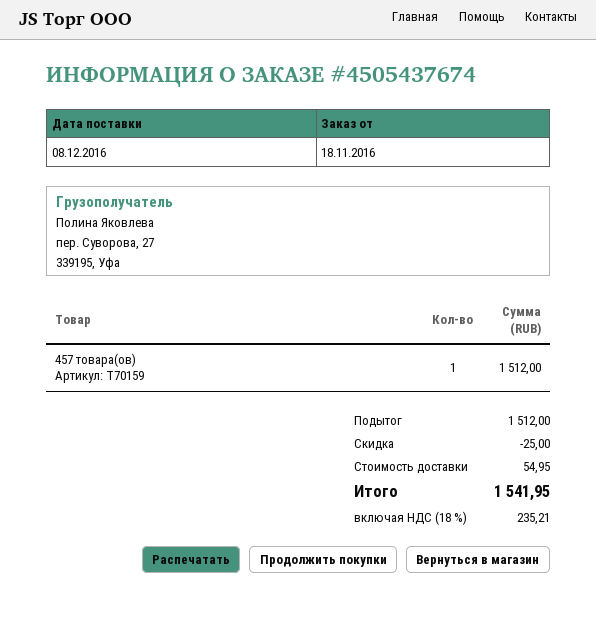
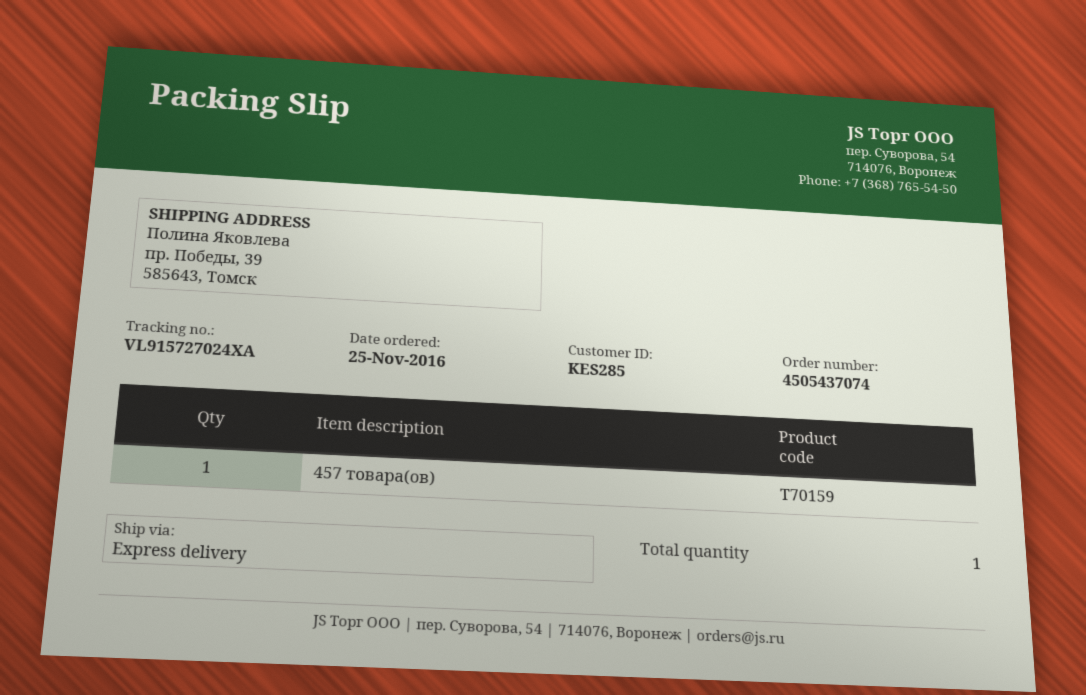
order number: 4505437674 -> 4505437074
order date: 2016-11-18 -> 2016-11-25
ship to: пер. Суворова, 27, 339195, Уфа -> пр. Победы, 39, 585643, Томск

